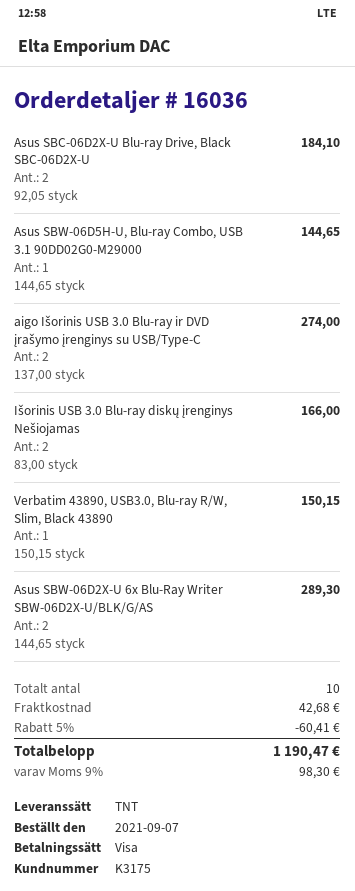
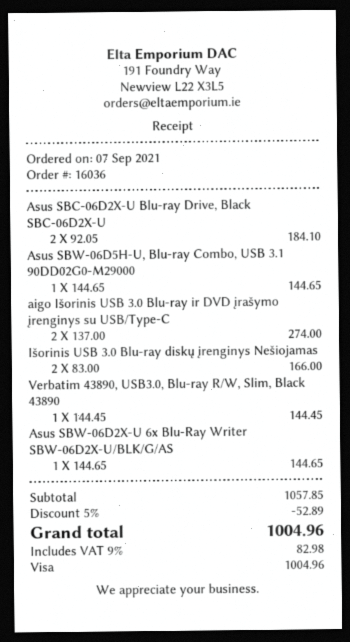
Verbatim 43890, USB3.0, Blu-ray R/W, Slim, Black 43890: 1 x 150.15 = 150.15 -> 1 x 144.45 = 144.45
Asus SBW-06D2X-U 6x Blu-Ray Writer SBW-06D2X-U/BLK/G/AS: 2 x 144.65 = 289.30 -> 1 x 144.65 = 144.65
discount: 5% = 60.41 -> 5% = 52.89
shipping: 42.68 -> none
tax: 9% = 98.30 -> 9% = 82.98
total: 1190.47 -> 1004.96

